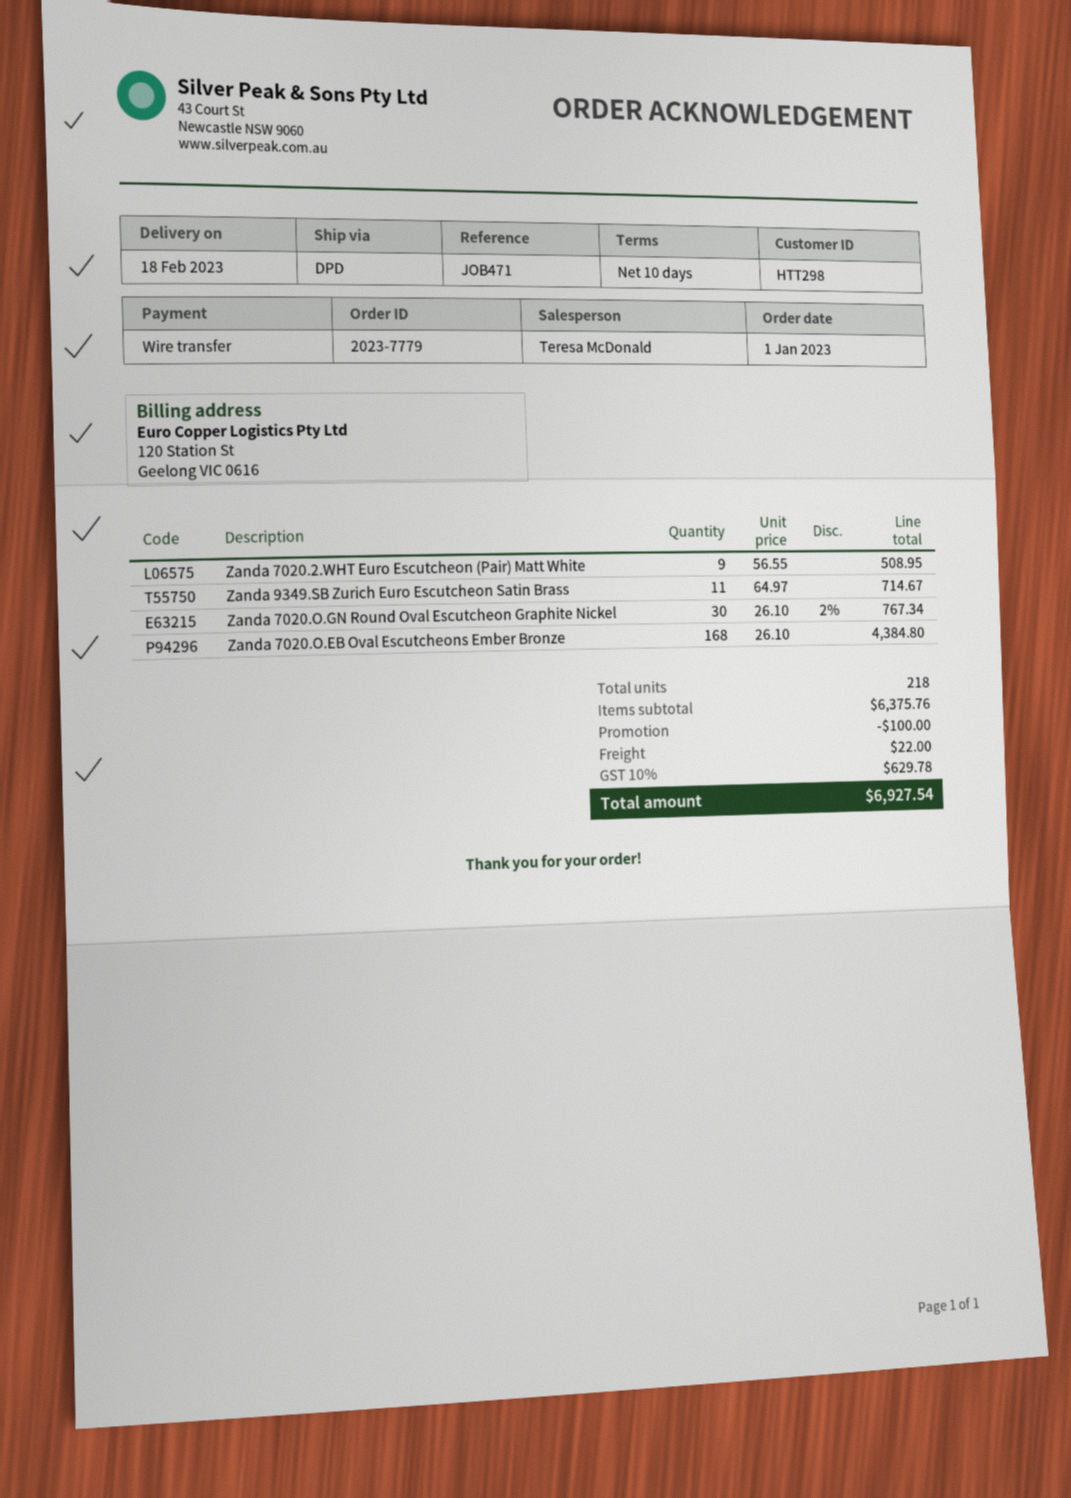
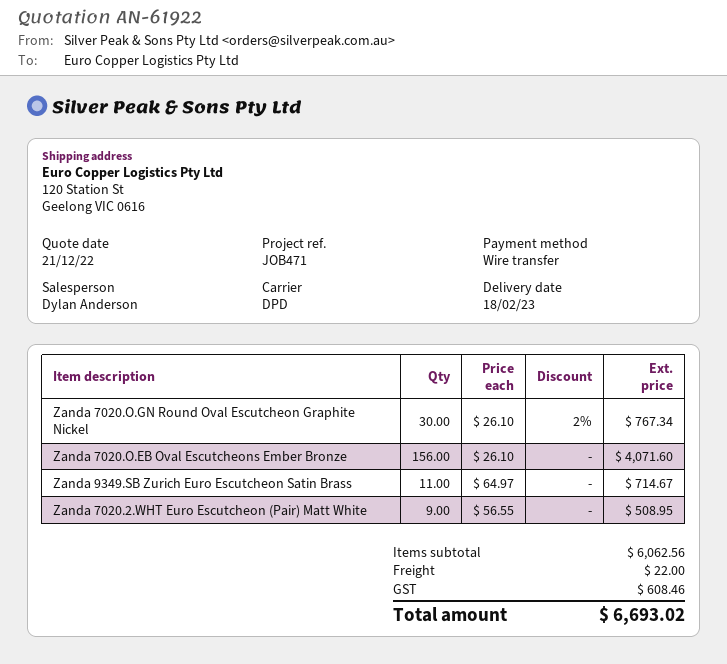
sales rep: Teresa McDonald -> Dylan Anderson
Zanda 7020.O.EB Oval Escutcheons Ember Bronze: 168 x 26.10 = 4384.80 -> 156 x 26.10 = 4071.60
subtotal: 6375.76 -> 6062.56
discount: 100.00 -> none
tax: 629.78 -> 608.46
total: 6927.54 -> 6693.02

